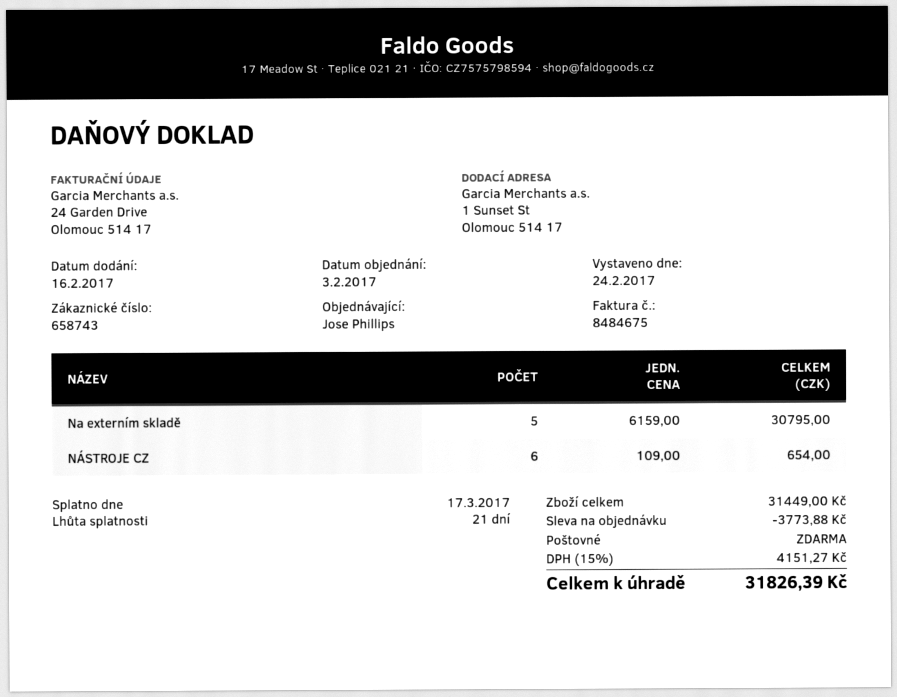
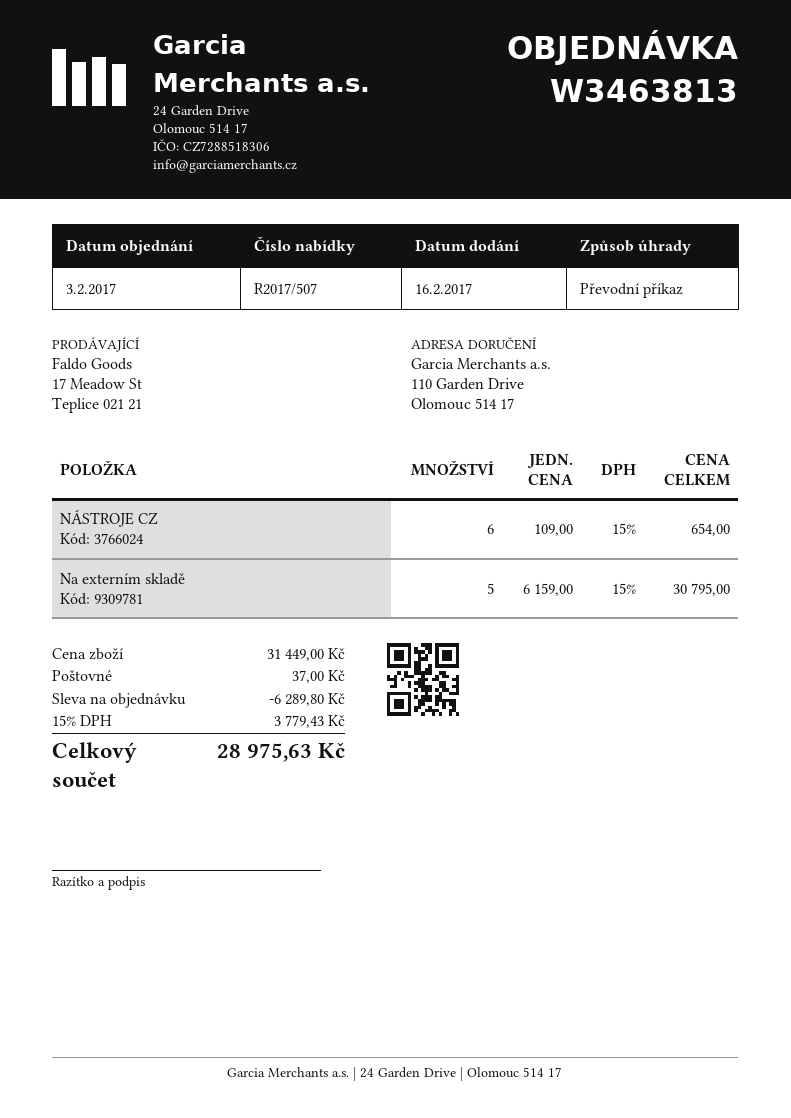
ship to: 1 Sunset St, Olomouc 514 17 -> 110 Garden Drive, Olomouc 514 17
discount: 3773.88 -> 6289.80
shipping: 0.00 -> 37.00
tax: 15% = 4151.27 -> 15% = 3779.43
total: 31826.39 -> 28975.63

